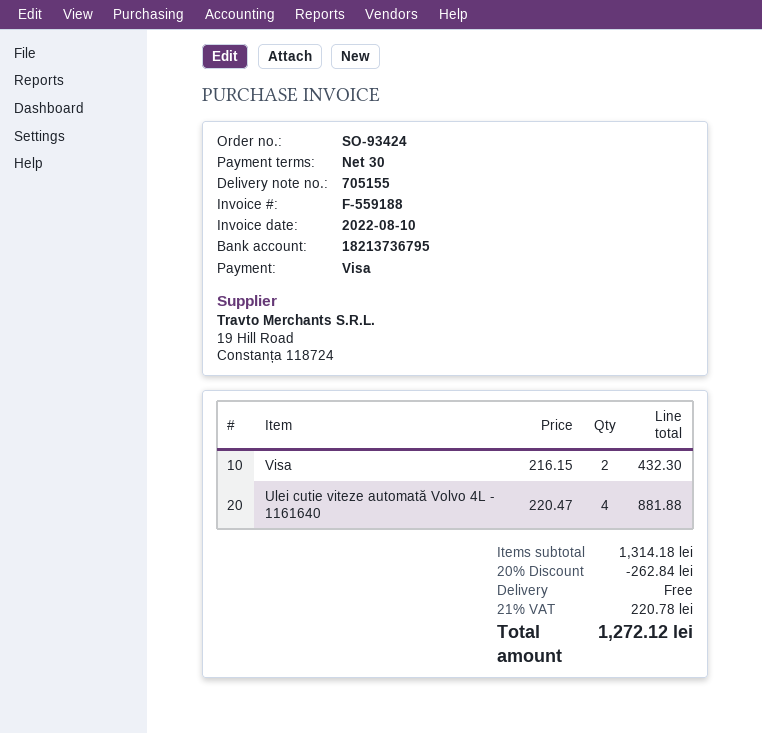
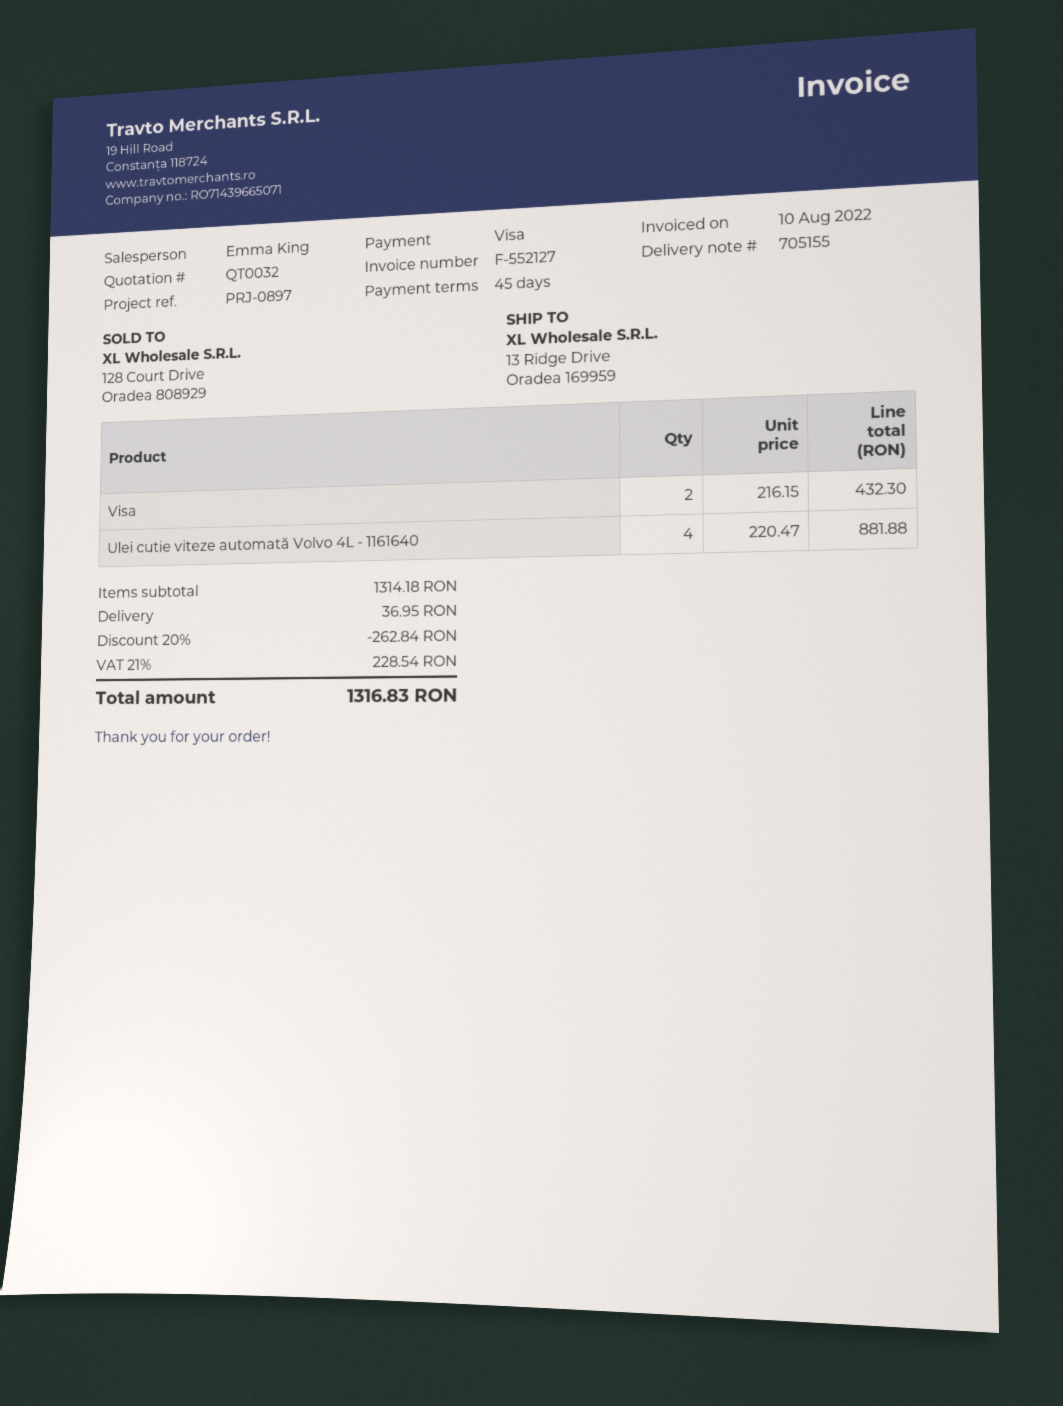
invoice number: F-559188 -> F-552127
payment terms: 30 days -> 45 days
shipping: 0.00 -> 36.95
tax: 21% = 220.78 -> 21% = 228.54
total: 1272.12 -> 1316.83

